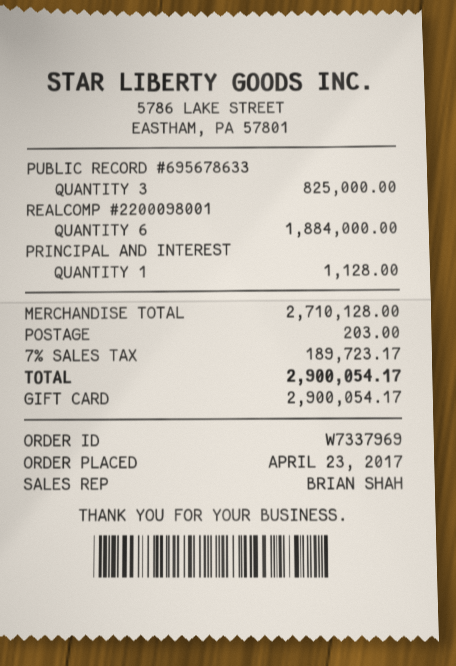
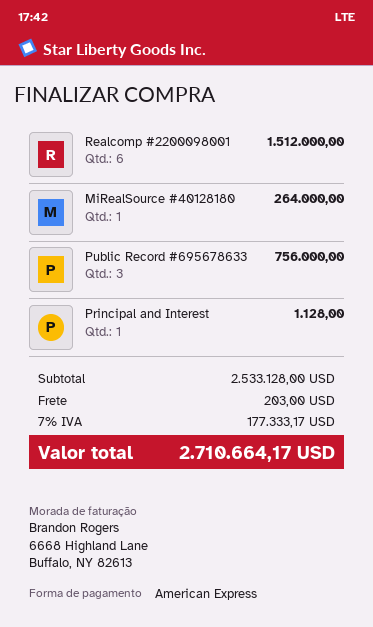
payment method: gift card -> American Express
PUBLIC RECORD #695678633: 3 for 825000.00 -> 3 for 756000.00
REALCOMP #2200098001: 6 for 1884000.00 -> 6 for 1512000.00
MiRealSource #40128180: none -> 1 for 264000.00
subtotal: 2710128.00 -> 2533128.00
tax: 7% = 189723.17 -> 7% = 177333.17
total: 2900054.17 -> 2710664.17

